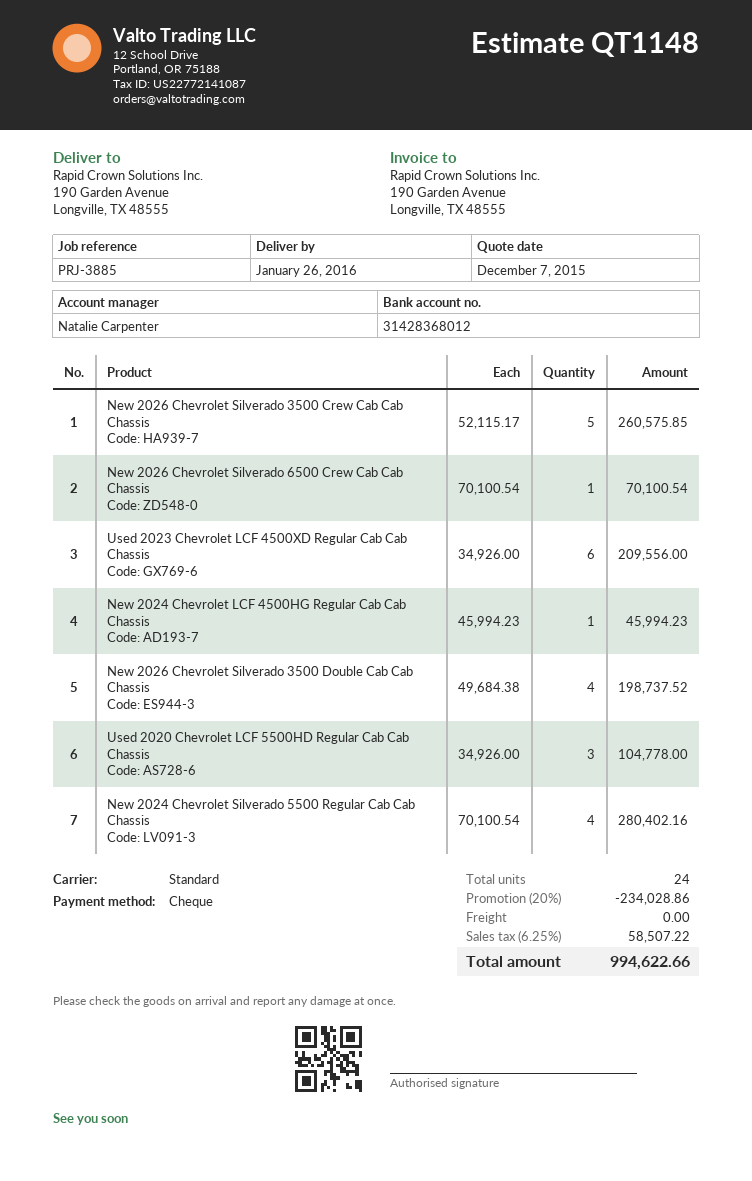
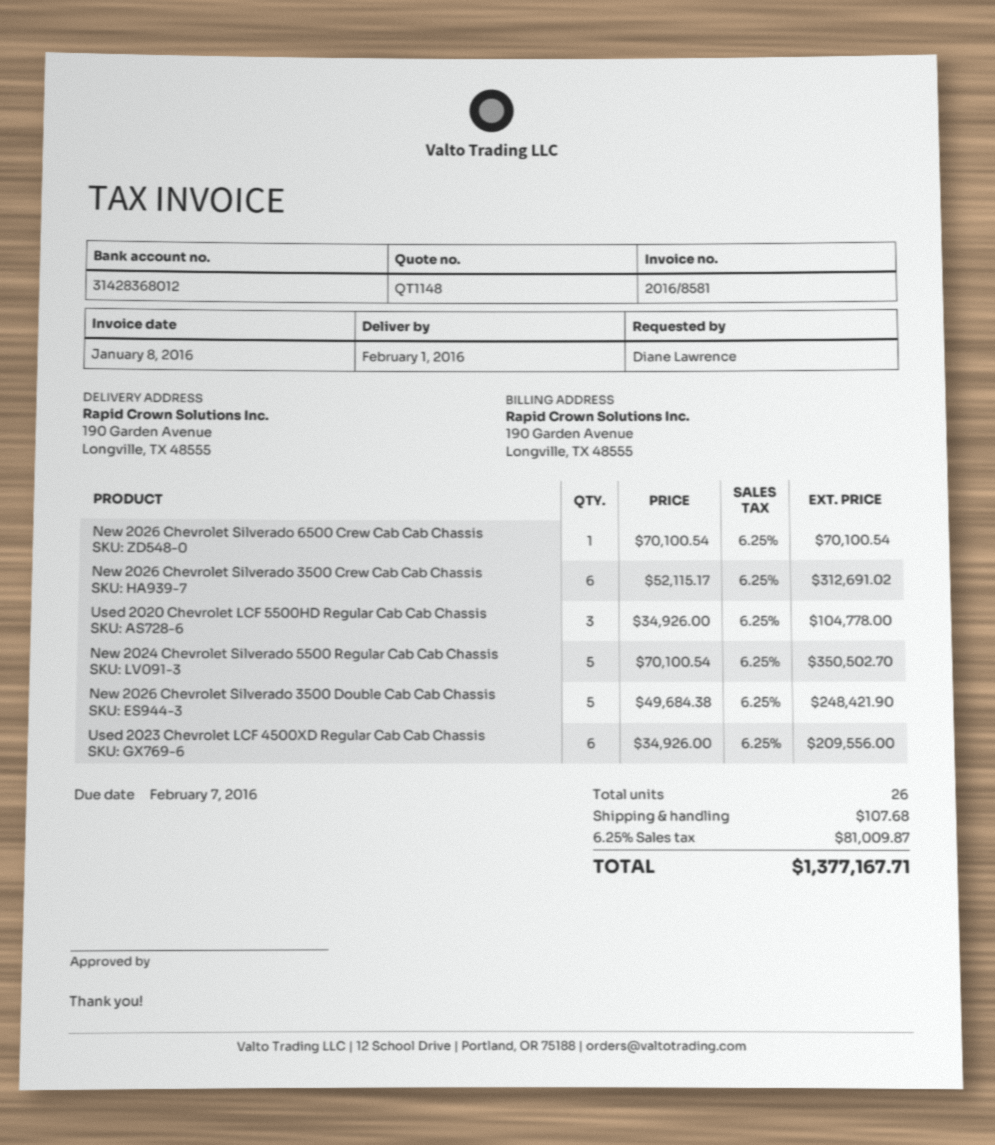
delivery date: 2016-01-26 -> 2016-02-01
New 2026 Chevrolet Silverado 3500 Crew Cab Cab Chassis: 5 x 52115.17 = 260575.85 -> 6 x 52115.17 = 312691.02
New 2024 Chevrolet LCF 4500HG Regular Cab Cab Chassis: 1 x 45994.23 = 45994.23 -> none
New 2026 Chevrolet Silverado 3500 Double Cab Cab Chassis: 4 x 49684.38 = 198737.52 -> 5 x 49684.38 = 248421.90
New 2024 Chevrolet Silverado 5500 Regular Cab Cab Chassis: 4 x 70100.54 = 280402.16 -> 5 x 70100.54 = 350502.70
total quantity: 24 -> 26
discount: 20% = 234028.86 -> none
shipping: 0.00 -> 107.68
tax: 6.25% = 58507.22 -> 6.25% = 81009.87
total: 994622.66 -> 1377167.71

